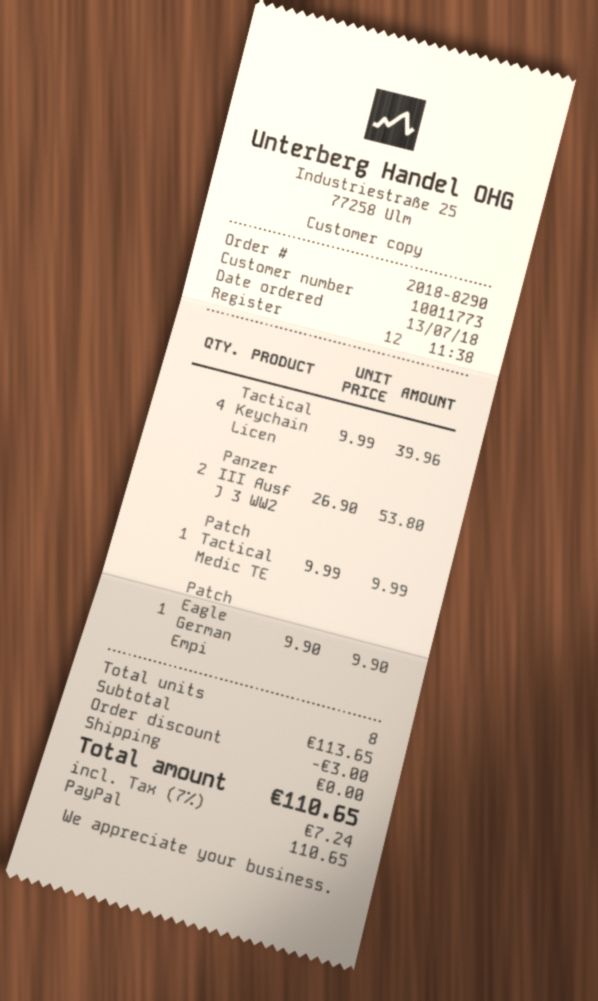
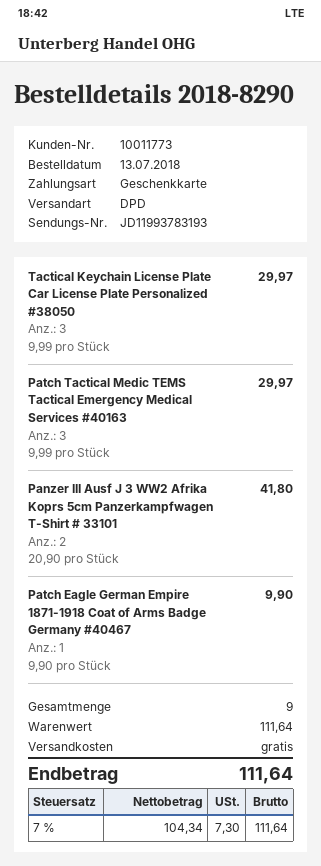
payment method: PayPal -> gift card
Tactical Keychain Licen: 4 x 9.99 = 39.96 -> 3 x 9.99 = 29.97
Panzer III Ausf J 3 WW2: 2 x 26.90 = 53.80 -> 2 x 20.90 = 41.80
Patch Tactical Medic TE: 1 x 9.99 = 9.99 -> 3 x 9.99 = 29.97
total quantity: 8 -> 9
subtotal: 113.65 -> 111.64
discount: 3.00 -> none
tax: 7% = 7.24 -> 7% = 7.30
total: 110.65 -> 111.64

